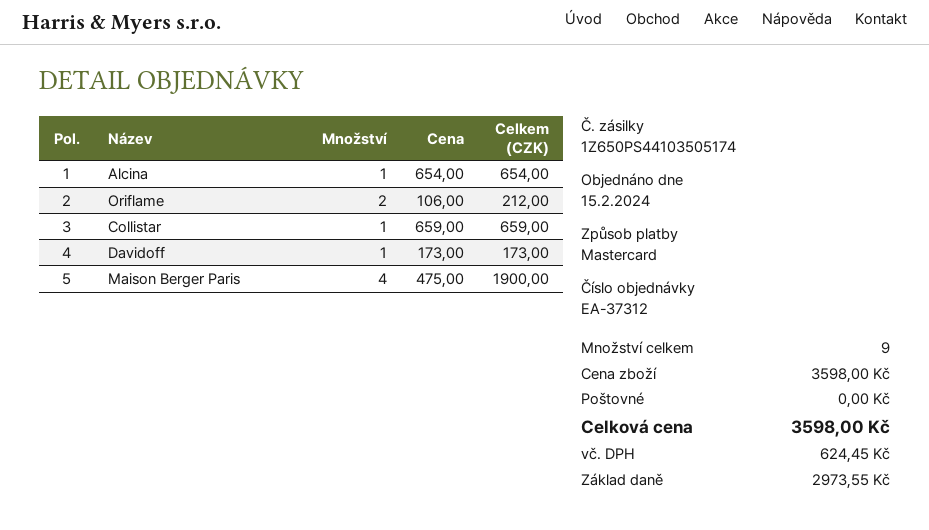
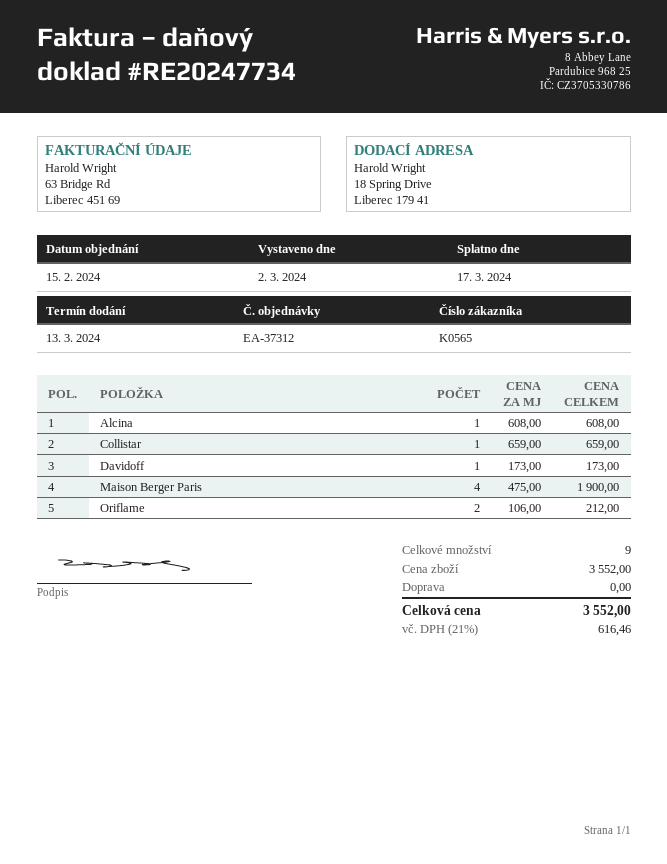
Alcina: 1 x 654.00 = 654.00 -> 1 x 608.00 = 608.00
subtotal: 3598.00 -> 3552.00
tax: 624.45 -> 616.46
total: 3598.00 -> 3552.00

